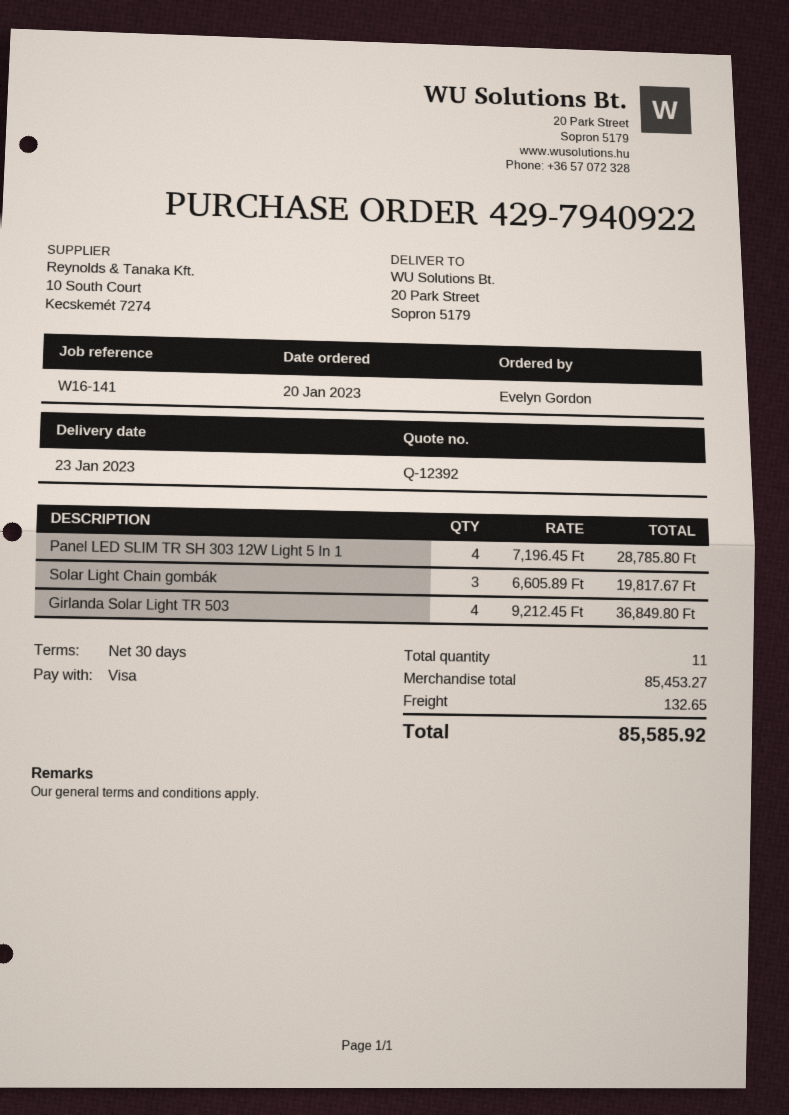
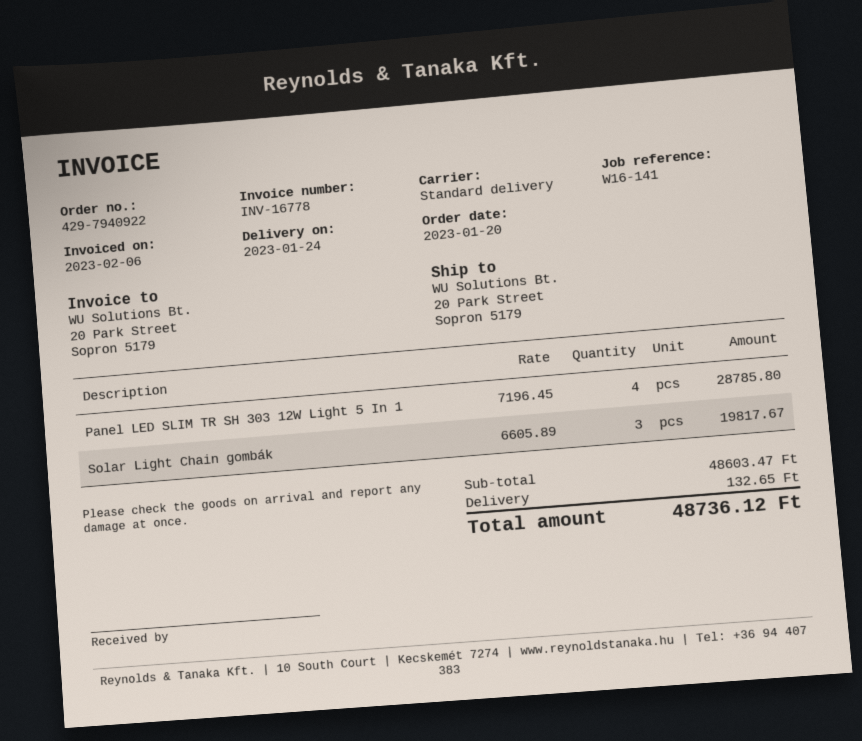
delivery date: 2023-01-23 -> 2023-01-24
Girlanda Solar Light TR 503: 4 x 9212.45 = 36849.80 -> none
subtotal: 85453.27 -> 48603.47
total: 85585.92 -> 48736.12

